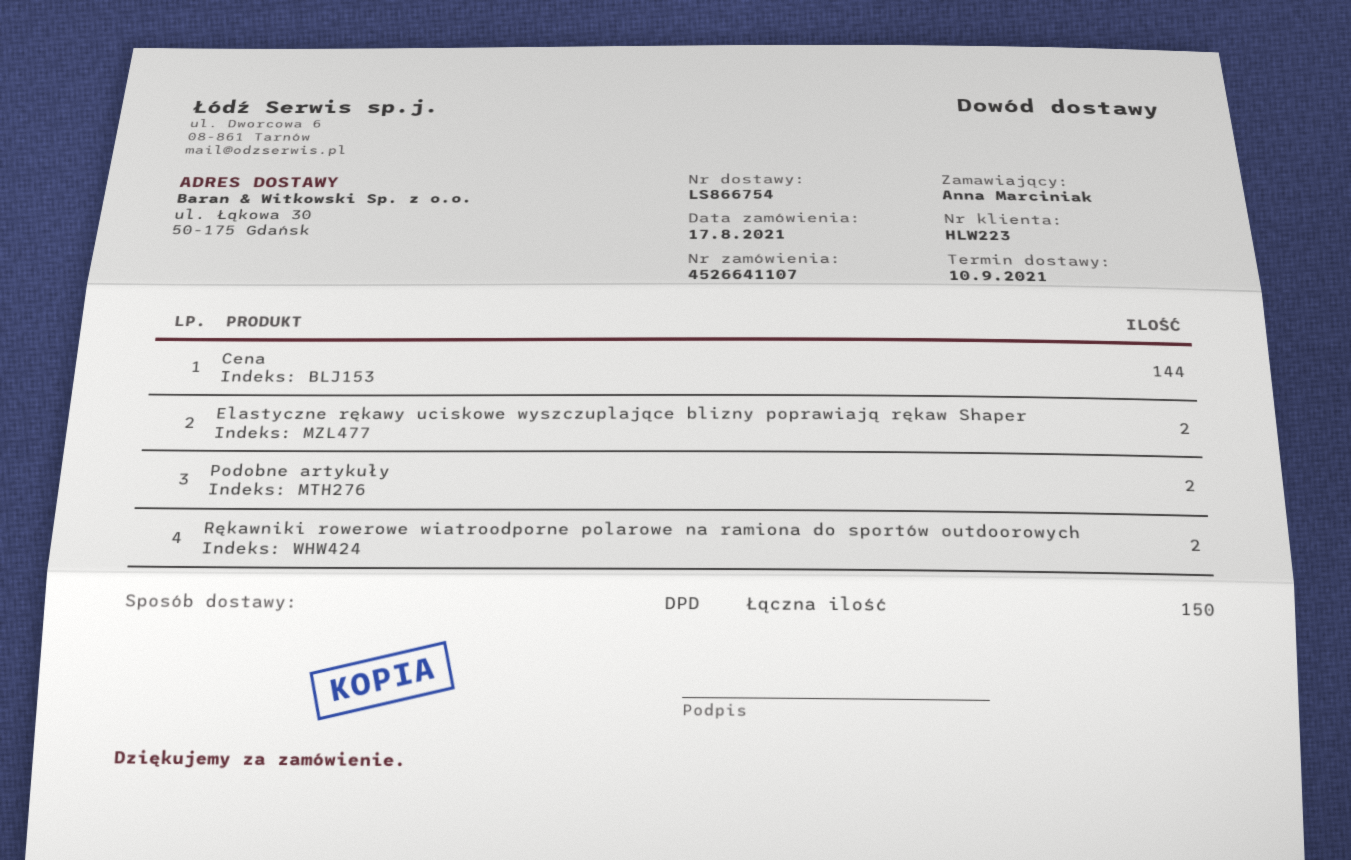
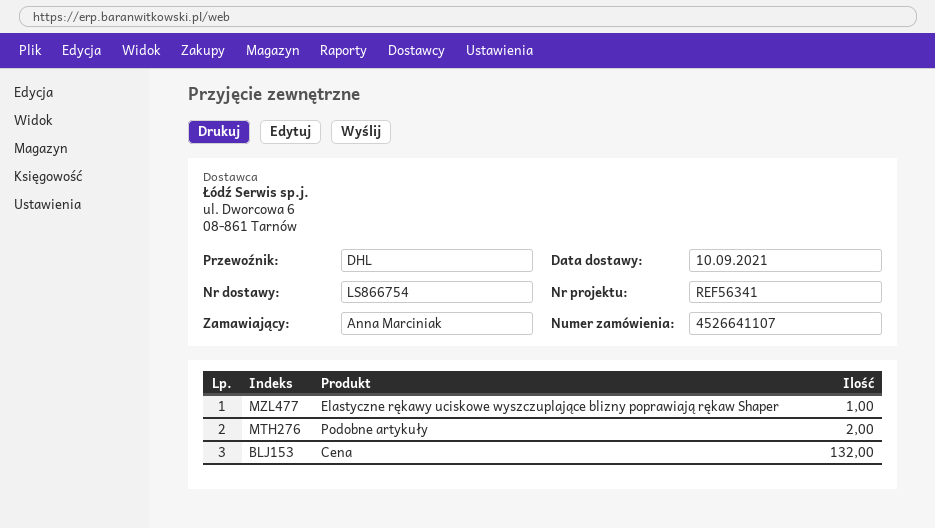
shipping method: DPD -> DHL
Cena: 144 -> 132
Elastyczne rękawy uciskowe wyszczuplające blizny poprawiają rękaw Shaper: 2 -> 1
Rękawniki rowerowe wiatroodporne polarowe na ramiona do sportów outdoorowych: 2 -> none

